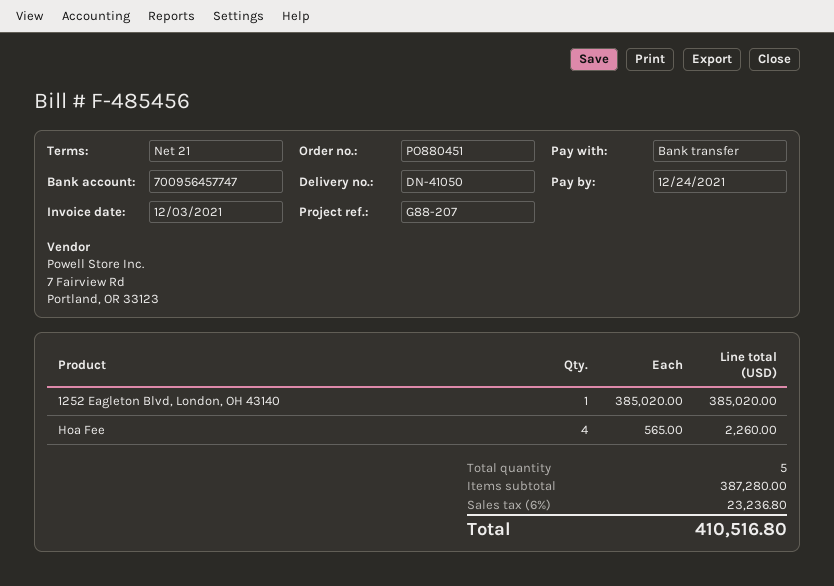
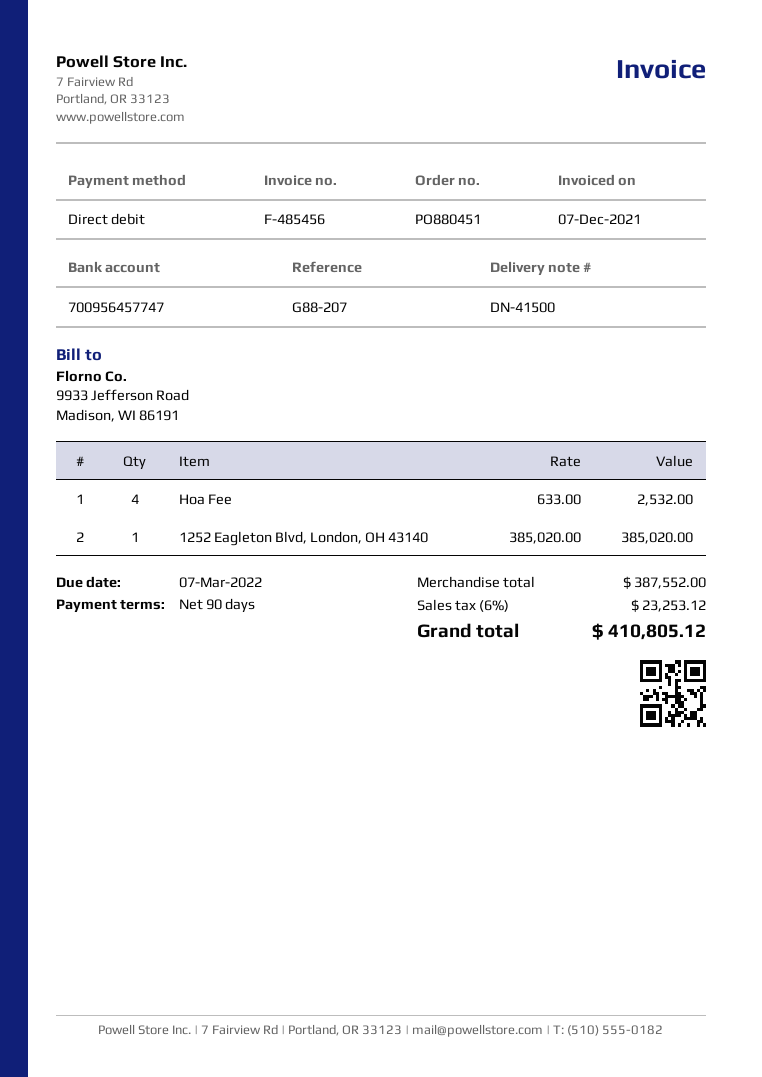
delivery note number: DN-41050 -> DN-41500
invoice date: 2021-12-03 -> 2021-12-07
payment terms: 21 days -> 90 days
due date: 2021-12-24 -> 2022-03-07
payment method: bank transfer -> direct debit
Hoa Fee: 4 x 565.00 = 2260.00 -> 4 x 633.00 = 2532.00
subtotal: 387280.00 -> 387552.00
tax: 6% = 23236.80 -> 6% = 23253.12
total: 410516.80 -> 410805.12

